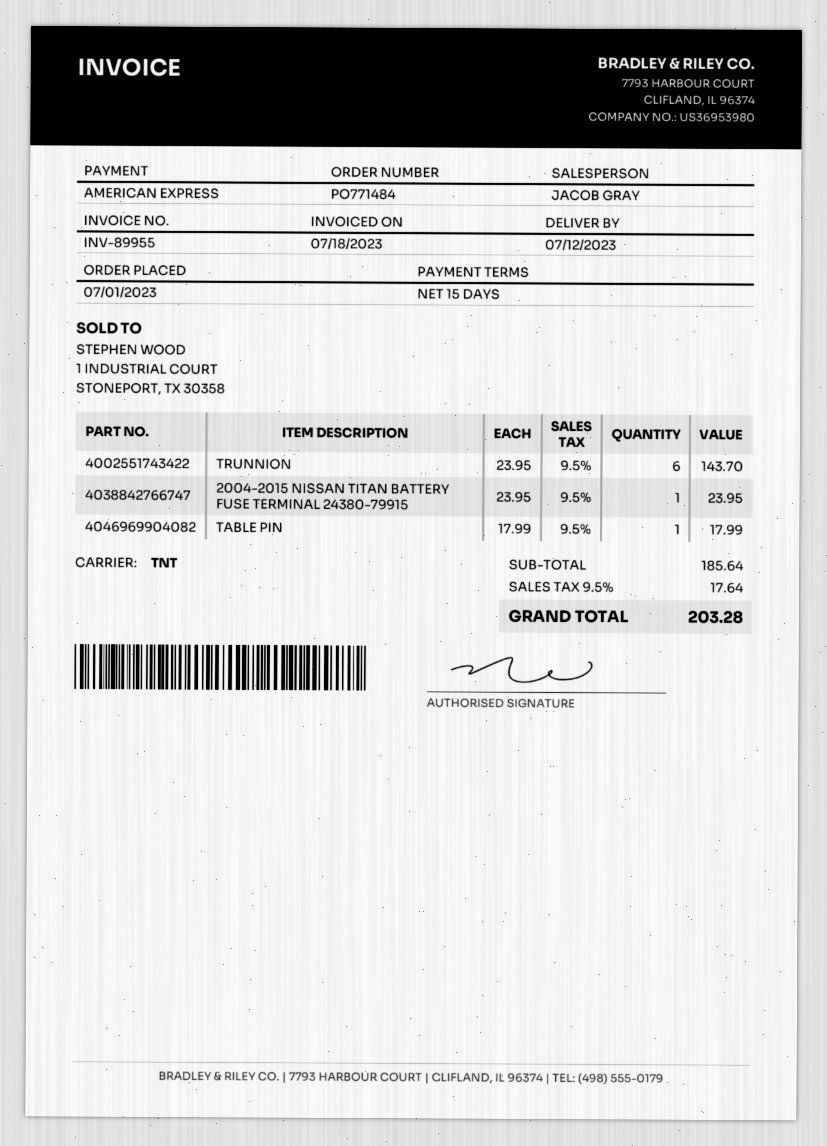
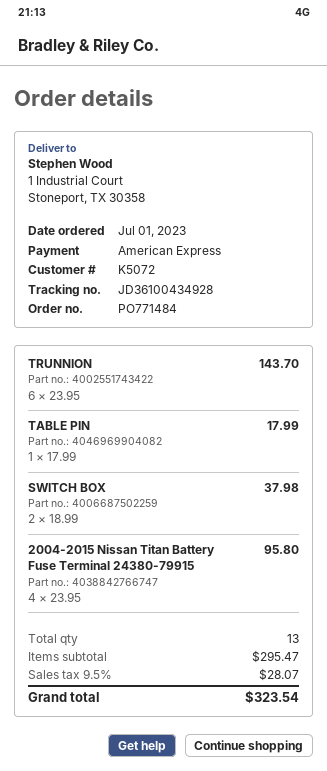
2004-2015 NISSAN TITAN BATTERY FUSE TERMINAL 24380-79915: 1 x 23.95 = 23.95 -> 4 x 23.95 = 95.80
SWITCH BOX: none -> 2 x 18.99 = 37.98
subtotal: 185.64 -> 295.47
tax: 9.5% = 17.64 -> 9.5% = 28.07
total: 203.28 -> 323.54

